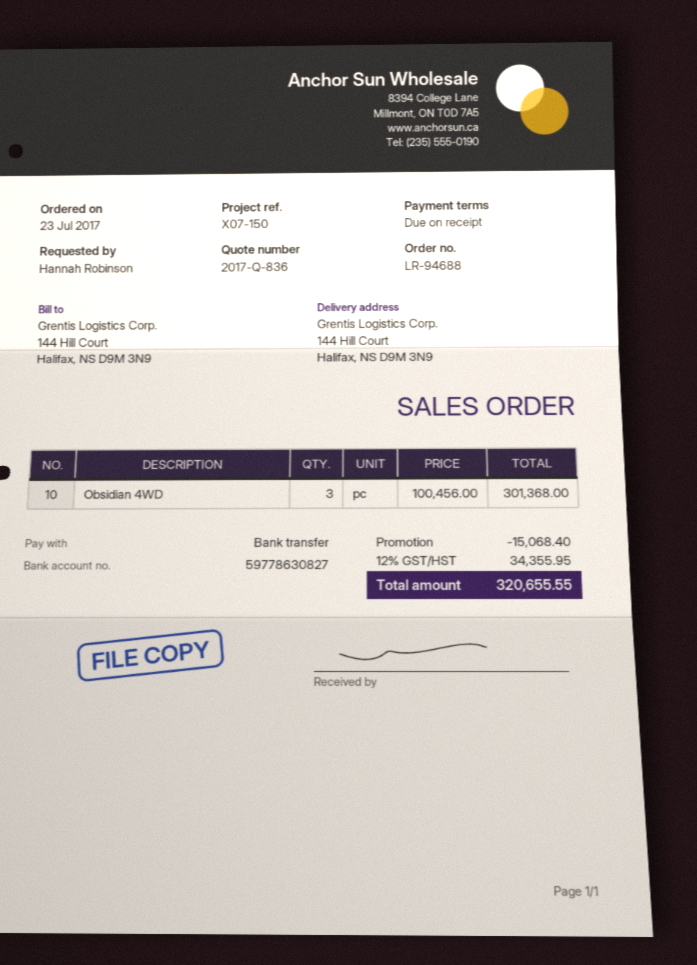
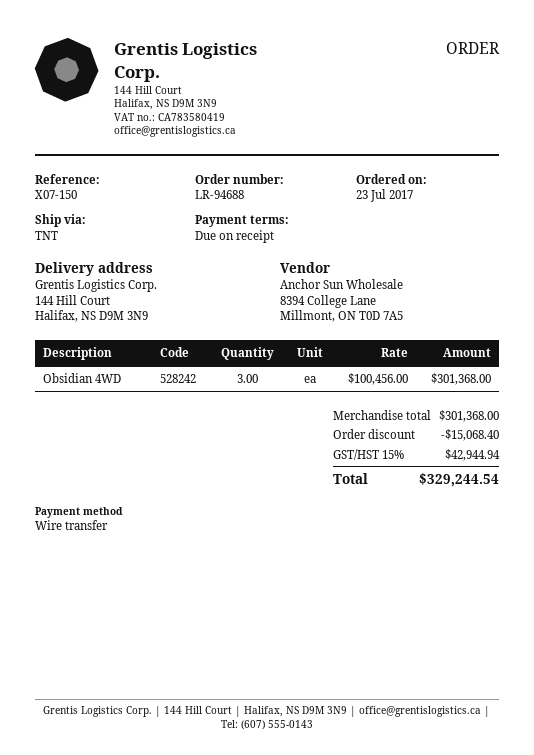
tax: 12% = 34355.95 -> 15% = 42944.94
total: 320655.55 -> 329244.54

